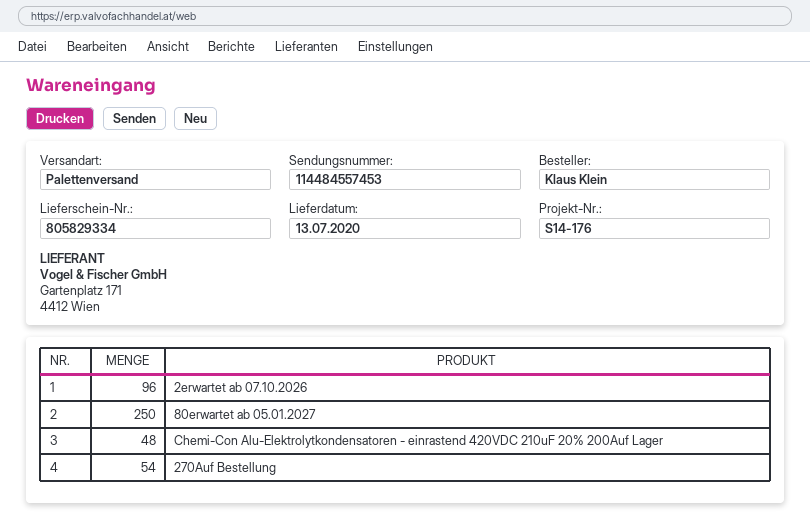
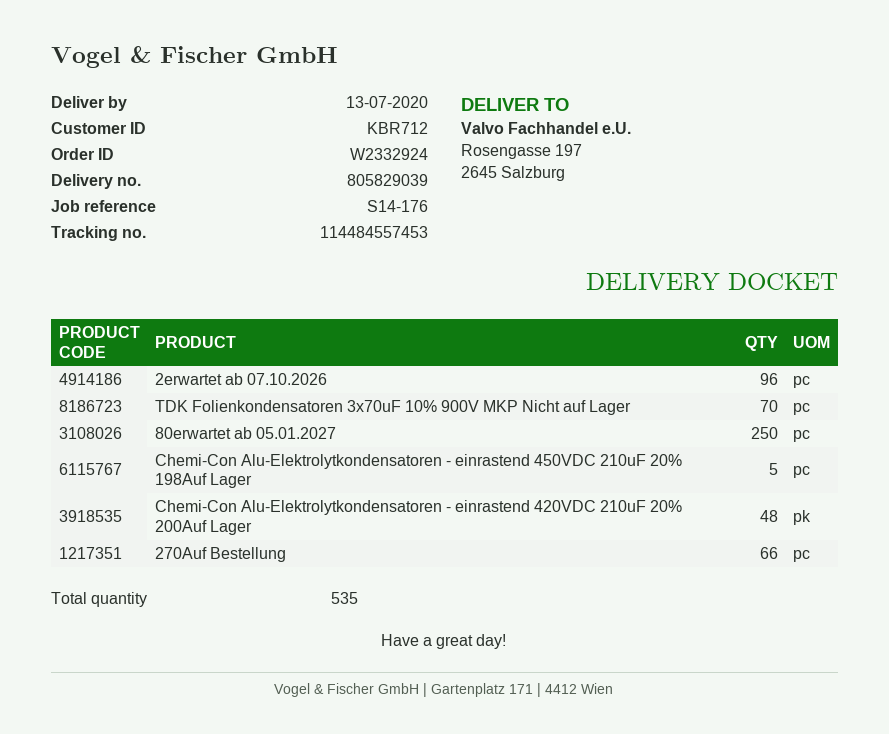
delivery note number: 805829334 -> 805829039
270Auf Bestellung: 54 -> 66
TDK Folienkondensatoren 3x70uF 10% 900V MKP Nicht auf Lager: none -> 70
Chemi-Con Alu-Elektrolytkondensatoren - einrastend 450VDC 210uF 20% 198Auf Lager: none -> 5

